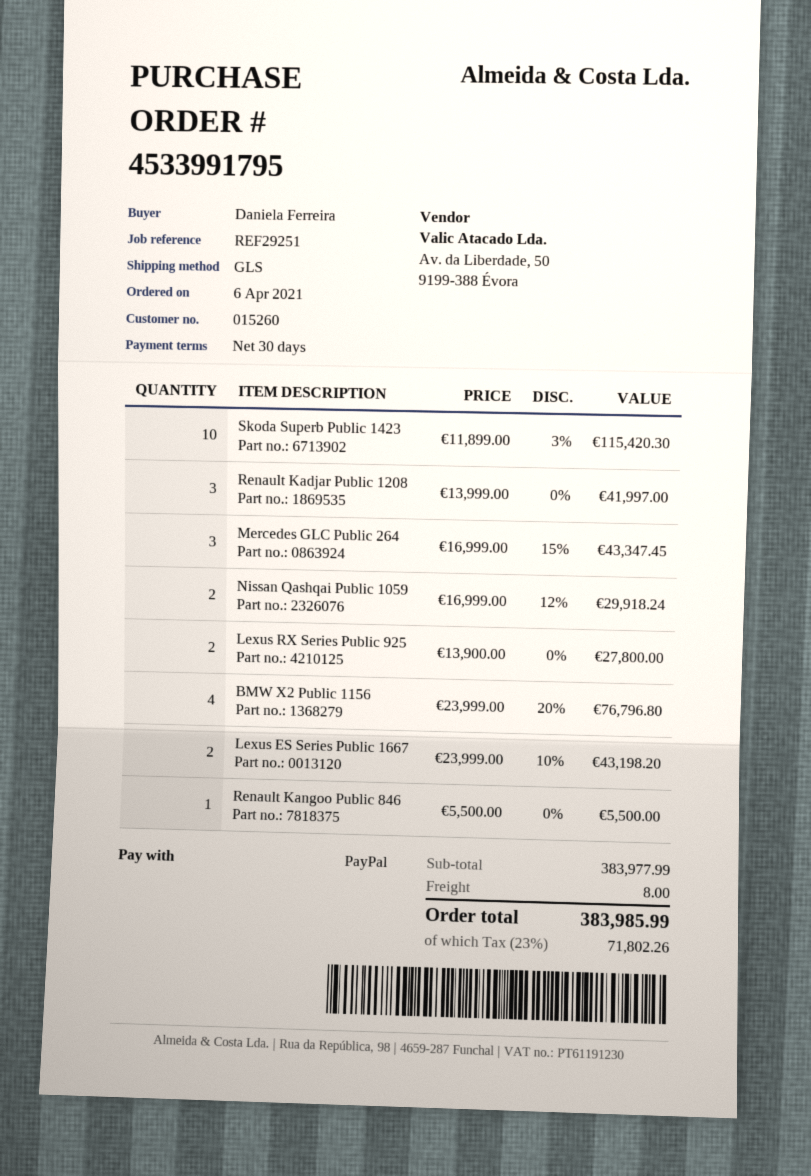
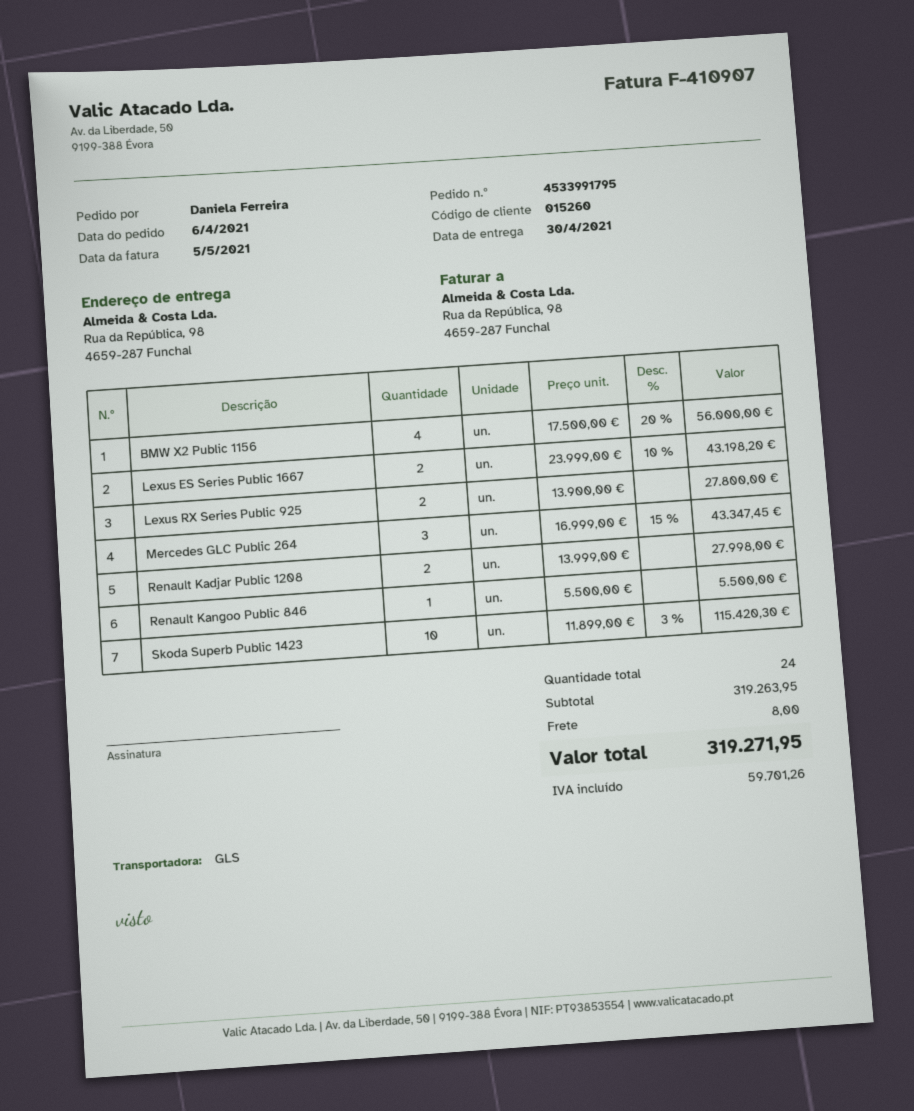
Renault Kadjar Public 1208: 3 x 13999.00 = 41997.00 -> 2 x 13999.00 = 27998.00
Nissan Qashqai Public 1059: 2 x 16999.00 - 12% = 29918.24 -> none
BMW X2 Public 1156: 4 x 23999.00 - 20% = 76796.80 -> 4 x 17500.00 - 20% = 56000.00
subtotal: 383977.99 -> 319263.95
tax: 71802.26 -> 59701.26
total: 383985.99 -> 319271.95

